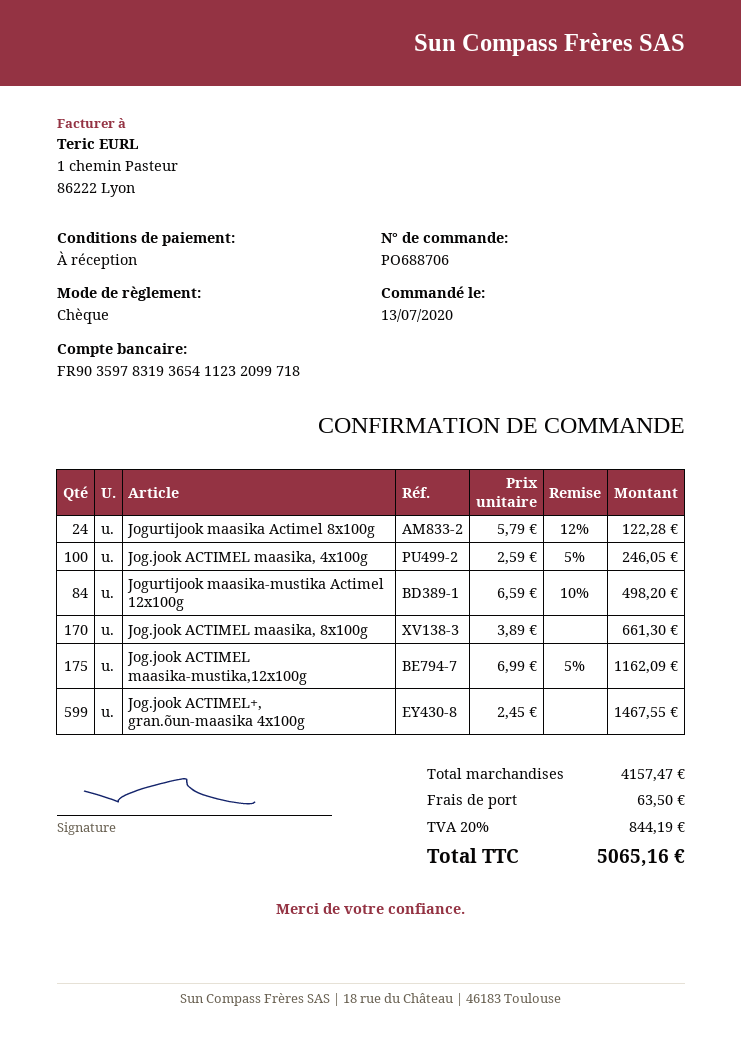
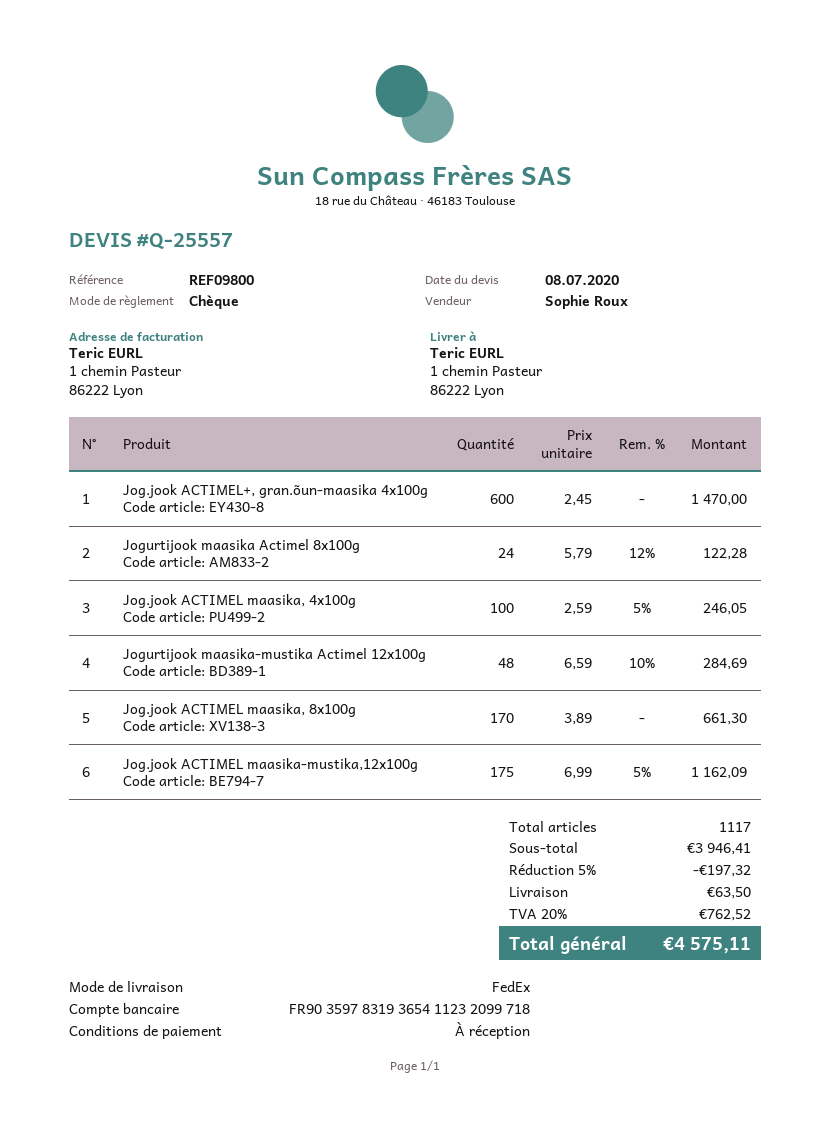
Jogurtijook maasika-mustika Actimel 12x100g: 84 x 6.59 - 10% = 498.20 -> 48 x 6.59 - 10% = 284.69
Jog.jook ACTIMEL+, gran.õun-maasika 4x100g: 599 x 2.45 = 1467.55 -> 600 x 2.45 = 1470.00
subtotal: 4157.47 -> 3946.41
discount: none -> 5% = 197.32
tax: 20% = 844.19 -> 20% = 762.52
total: 5065.16 -> 4575.11

